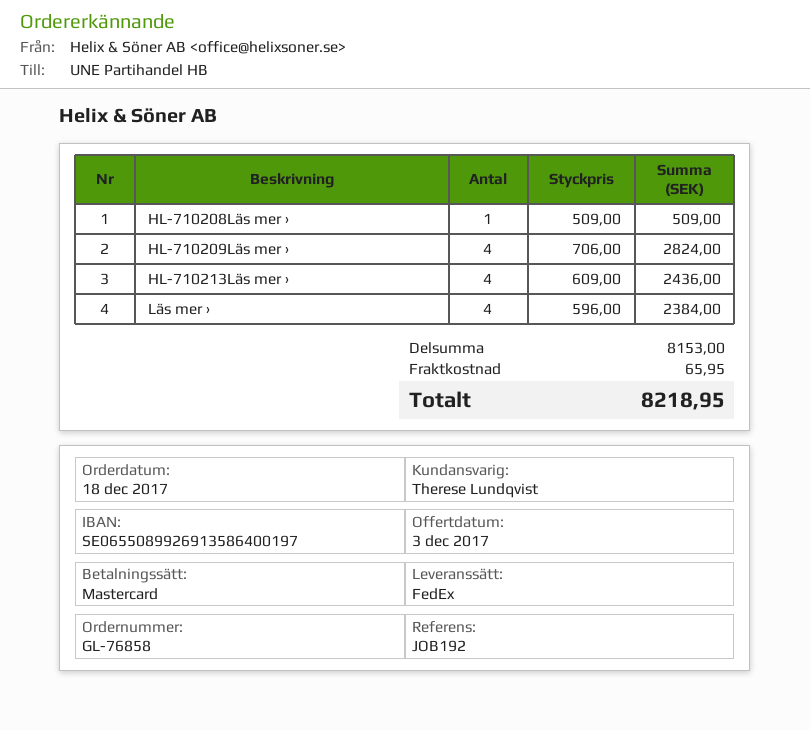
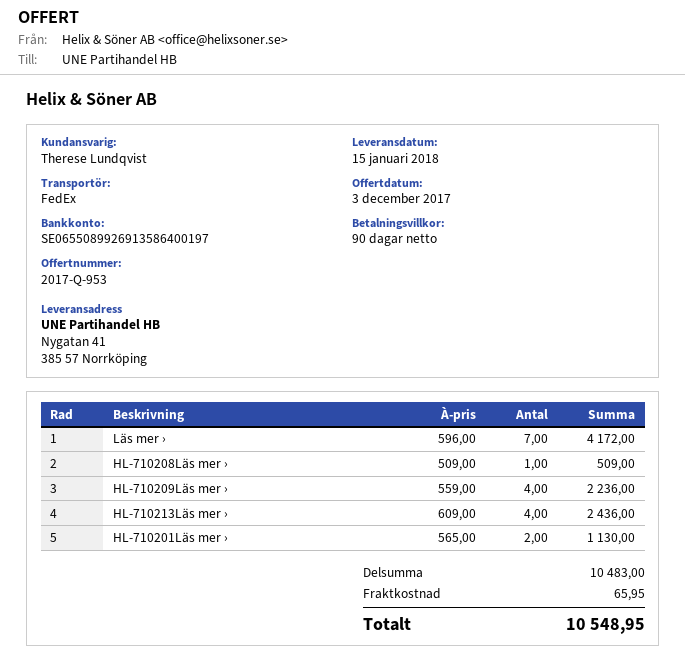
HL-710209Läs mer ›: 4 x 706.00 = 2824.00 -> 4 x 559.00 = 2236.00
Läs mer ›: 4 x 596.00 = 2384.00 -> 7 x 596.00 = 4172.00
HL-710201Läs mer ›: none -> 2 x 565.00 = 1130.00
subtotal: 8153.00 -> 10483.00
total: 8218.95 -> 10548.95

